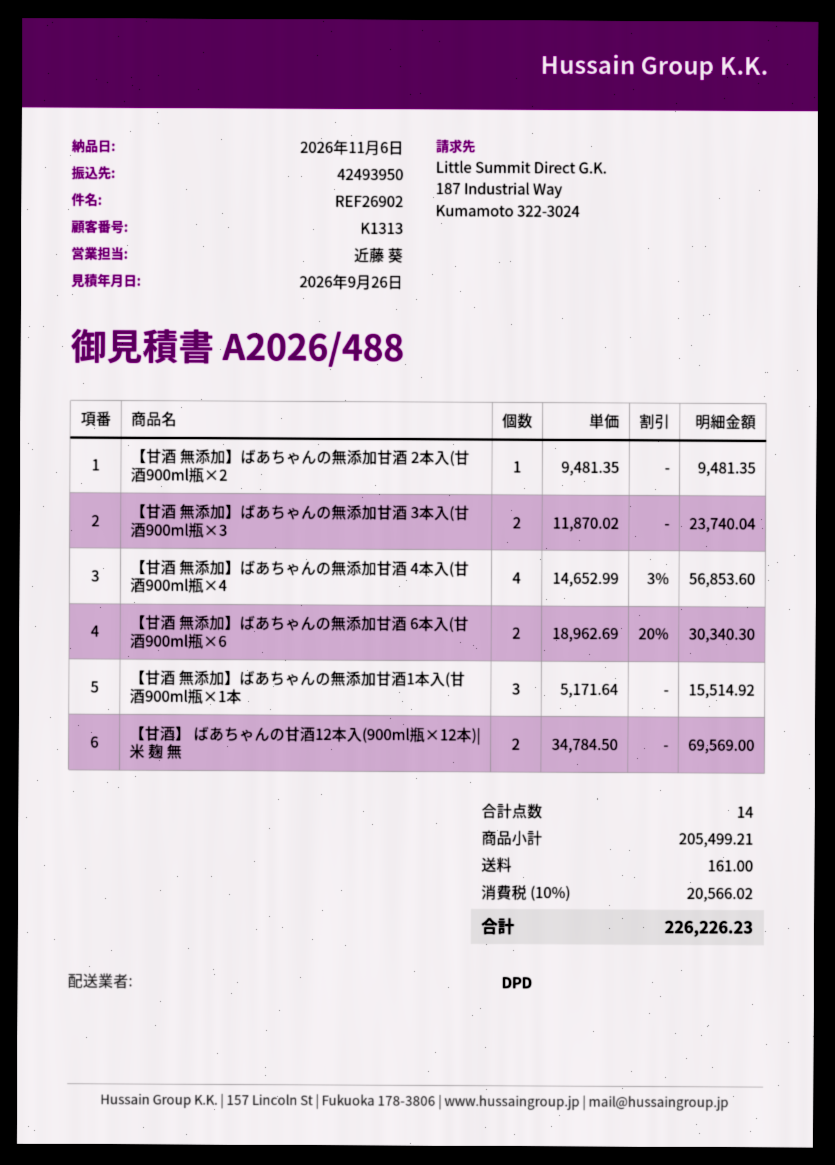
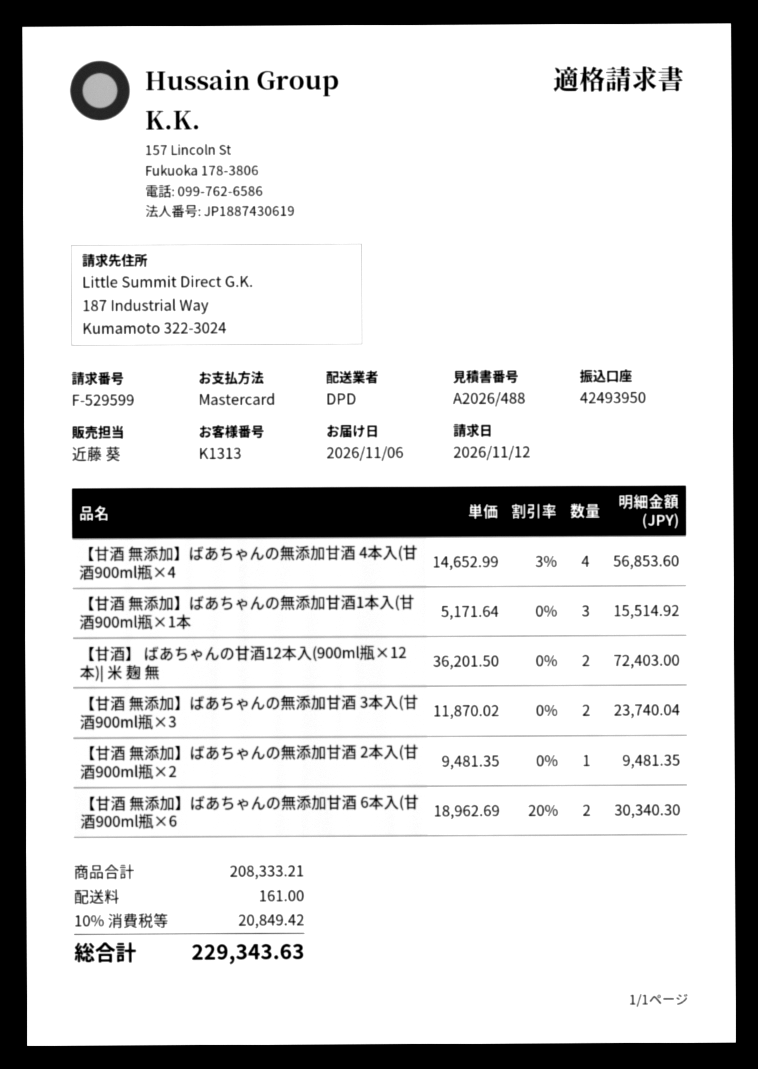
【甘酒】 ばあちゃんの甘酒12本入(900ml瓶×12本)| 米 麹 無: 2 x 34784.50 = 69569.00 -> 2 x 36201.50 = 72403.00
subtotal: 205499.21 -> 208333.21
tax: 10% = 20566.02 -> 10% = 20849.42
total: 226226.23 -> 229343.63

